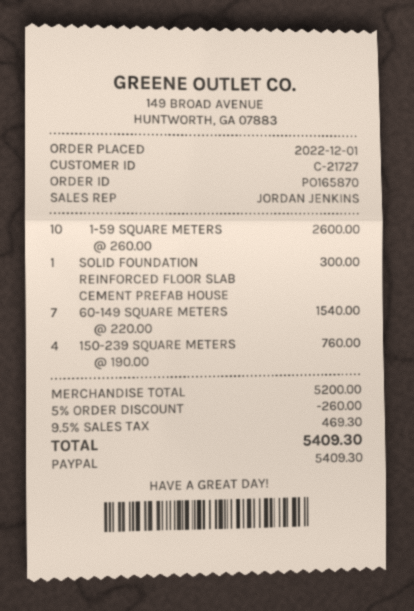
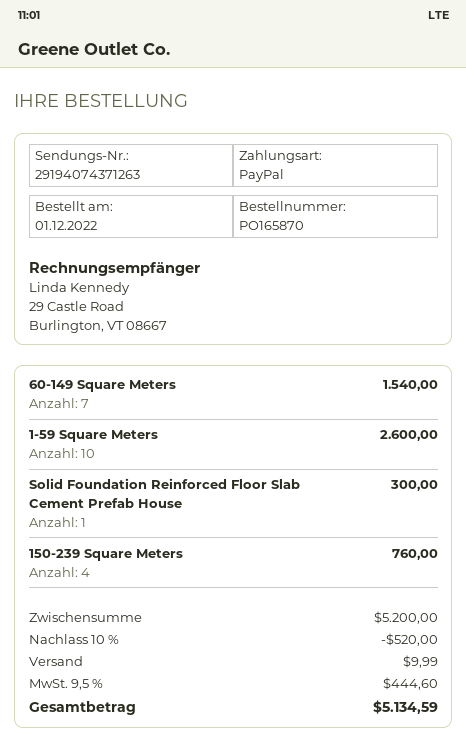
discount: 5% = 260.00 -> 10% = 520.00
shipping: none -> 9.99
tax: 9.5% = 469.30 -> 9.5% = 444.60
total: 5409.30 -> 5134.59

